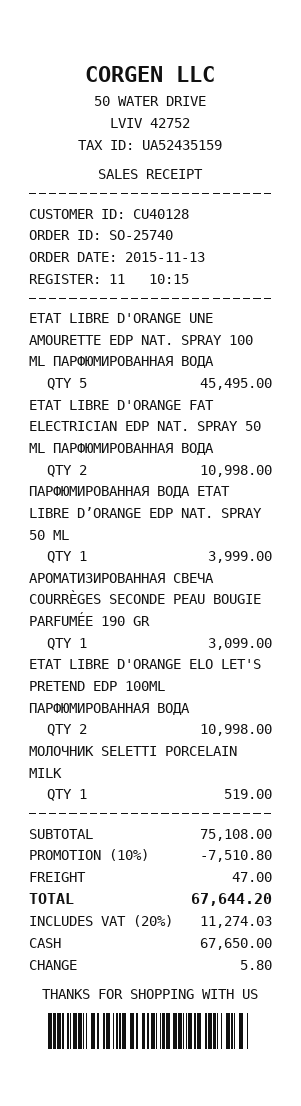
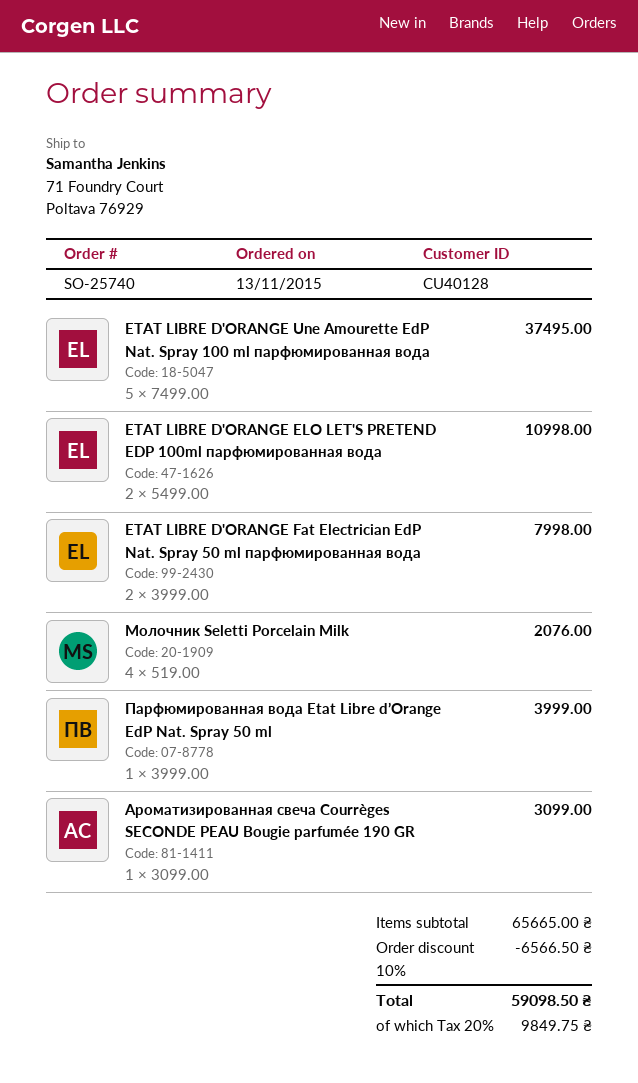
ETAT LIBRE D'ORANGE UNE AMOURETTE EDP NAT. SPRAY 100 ML ПАРФЮМИРОВАННАЯ ВОДА: 5 for 45495.00 -> 5 for 37495.00
ETAT LIBRE D'ORANGE FAT ELECTRICIAN EDP NAT. SPRAY 50 ML ПАРФЮМИРОВАННАЯ ВОДА: 2 for 10998.00 -> 2 for 7998.00
МОЛОЧНИК SELETTI PORCELAIN MILK: 1 for 519.00 -> 4 for 2076.00
subtotal: 75108.00 -> 65665.00
discount: 10% = 7510.80 -> 10% = 6566.50
shipping: 47.00 -> none
tax: 20% = 11274.03 -> 20% = 9849.75
total: 67644.20 -> 59098.50

